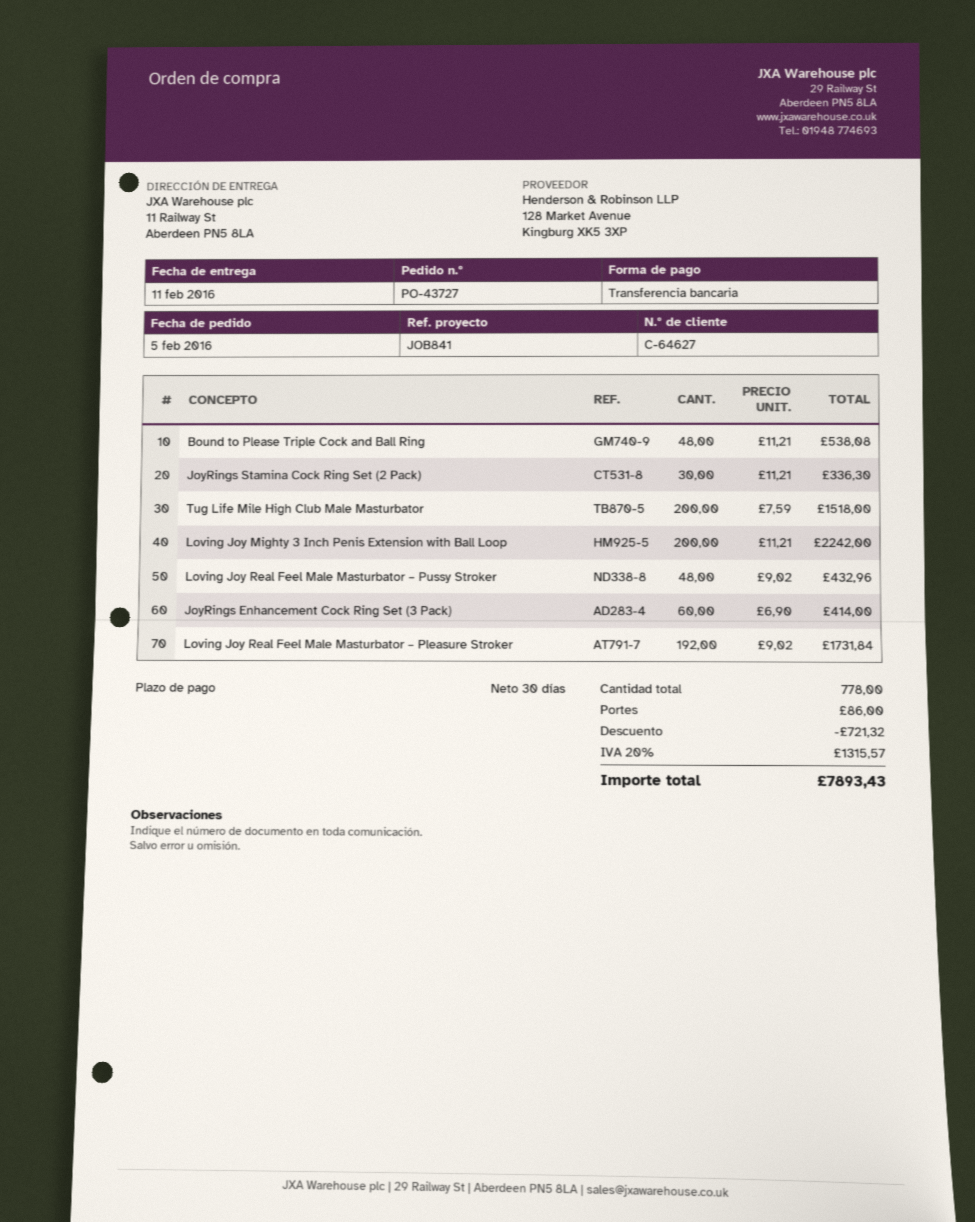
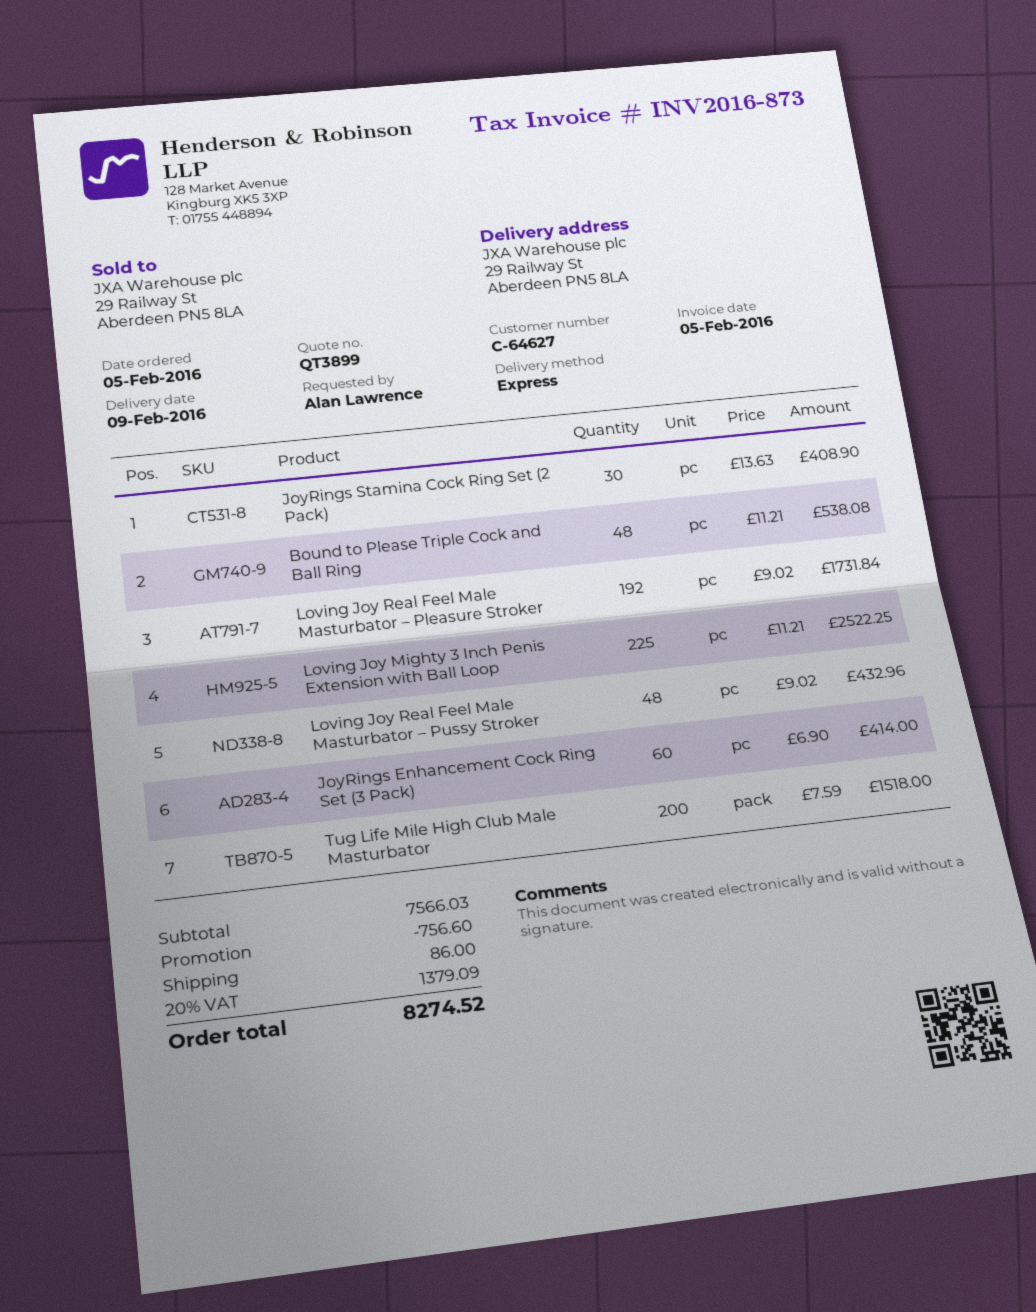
delivery date: 2016-02-11 -> 2016-02-09
ship to: 11 Railway St, Aberdeen PN5 8LA -> 29 Railway St, Aberdeen PN5 8LA
JoyRings Stamina Cock Ring Set (2 Pack): 30 x 11.21 = 336.30 -> 30 x 13.63 = 408.90
Loving Joy Mighty 3 Inch Penis Extension with Ball Loop: 200 x 11.21 = 2242.00 -> 225 x 11.21 = 2522.25
discount: 721.32 -> 756.60
tax: 20% = 1315.57 -> 20% = 1379.09
total: 7893.43 -> 8274.52

